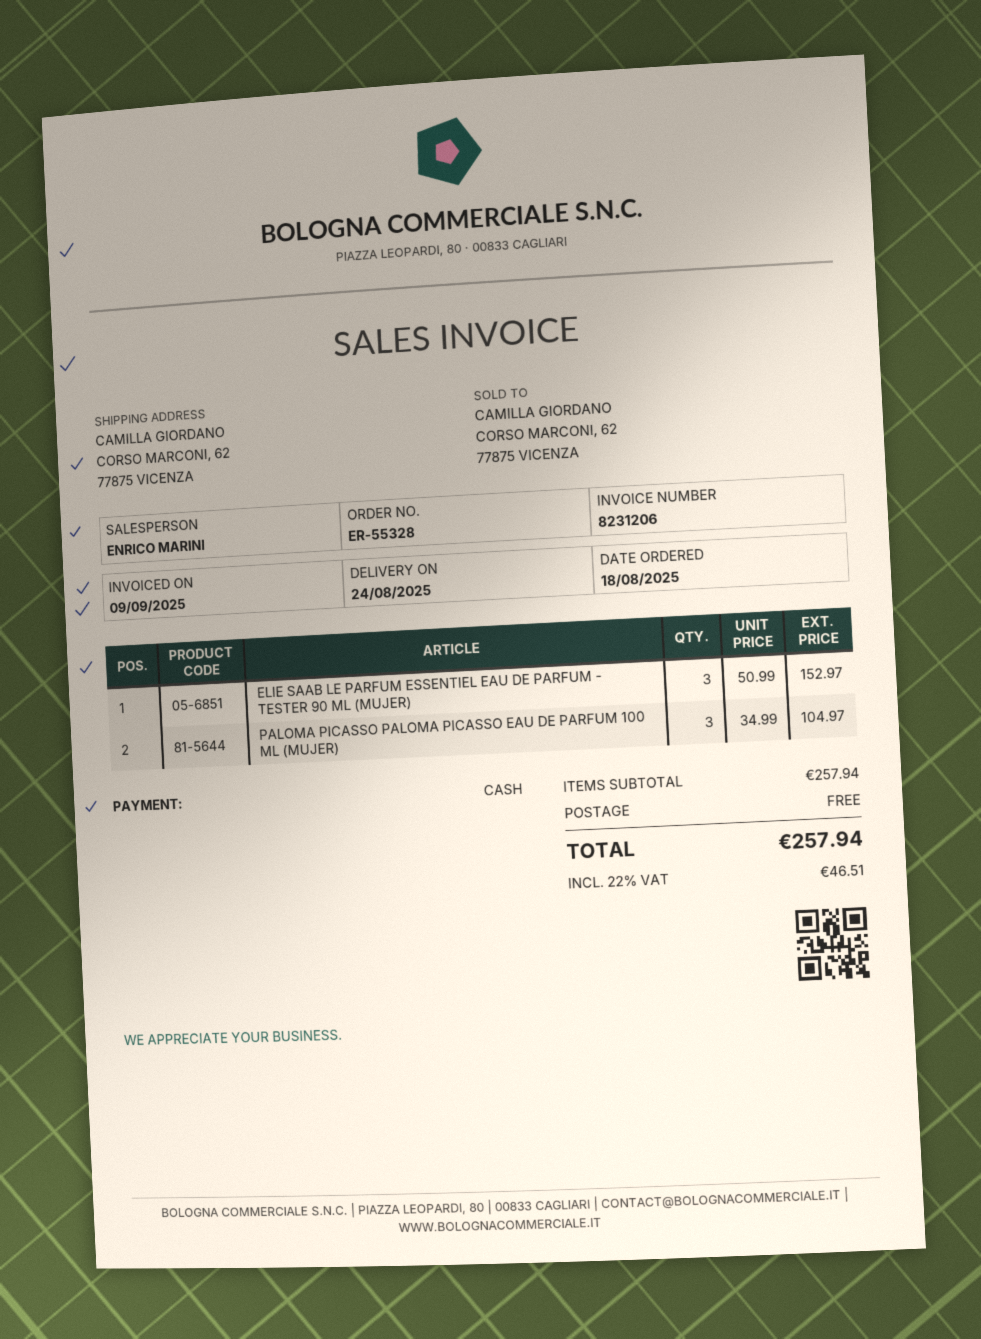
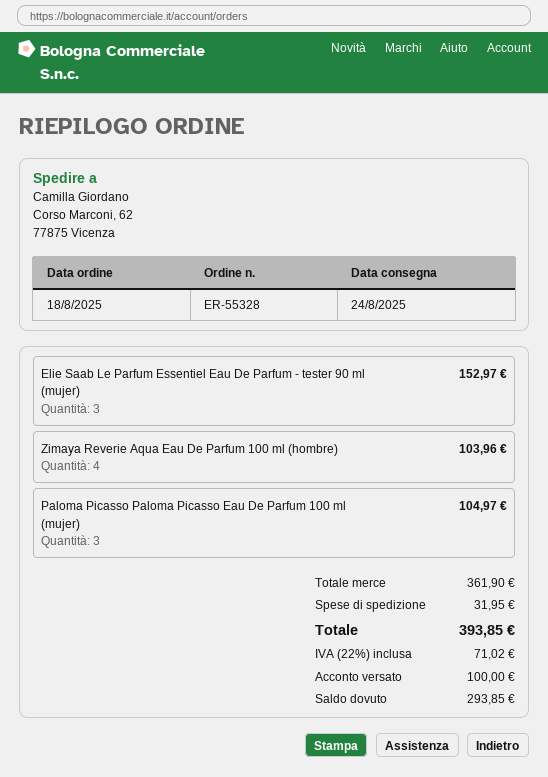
Zimaya Reverie Aqua Eau De Parfum 100 ml (hombre): none -> 4 for 103.96
subtotal: 257.94 -> 361.90
shipping: 0.00 -> 31.95
tax: 22% = 46.51 -> 22% = 71.02
total: 257.94 -> 393.85

